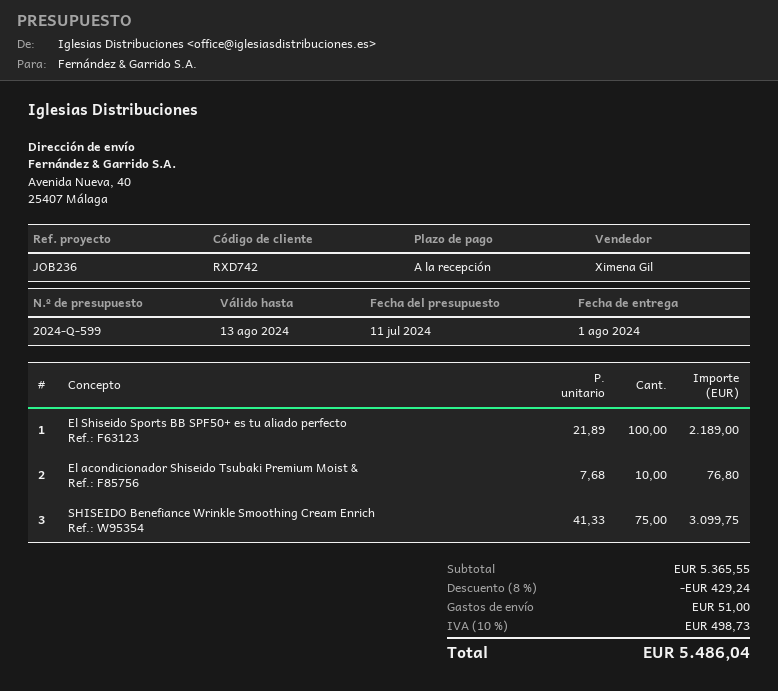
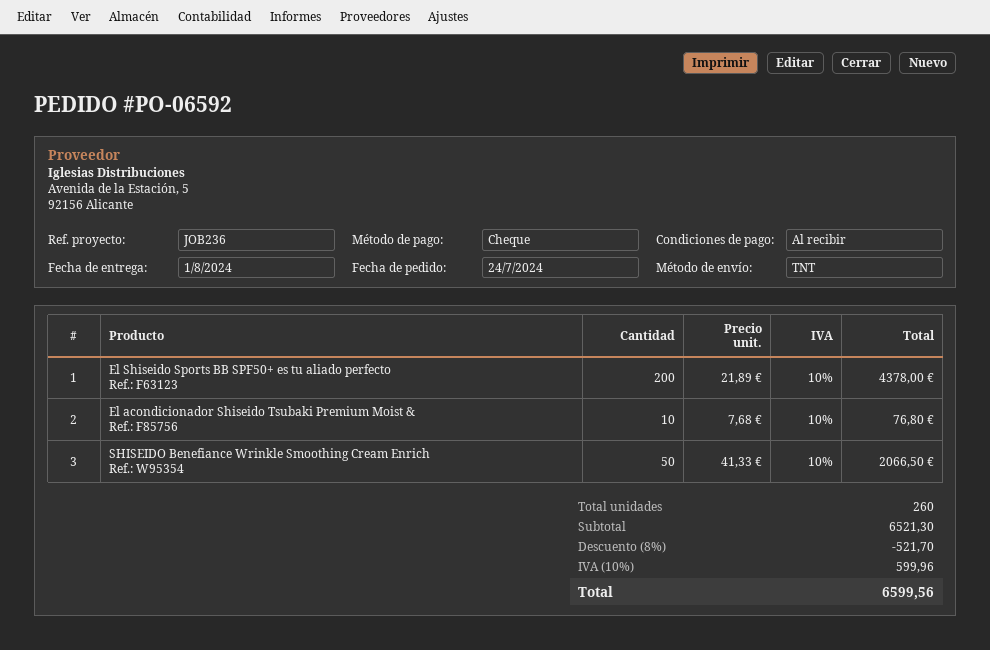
El Shiseido Sports BB SPF50+ es tu aliado perfecto: 100 x 21.89 = 2189.00 -> 200 x 21.89 = 4378.00
SHISEIDO Benefiance Wrinkle Smoothing Cream Enrich: 75 x 41.33 = 3099.75 -> 50 x 41.33 = 2066.50
subtotal: 5365.55 -> 6521.30
discount: 8% = 429.24 -> 8% = 521.70
shipping: 51.00 -> none
tax: 10% = 498.73 -> 10% = 599.96
total: 5486.04 -> 6599.56

